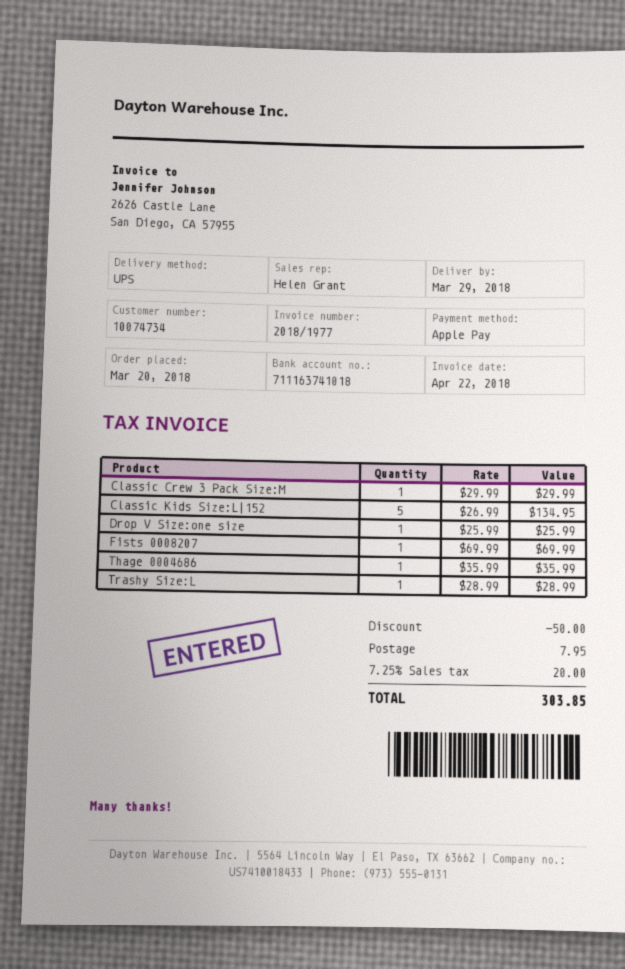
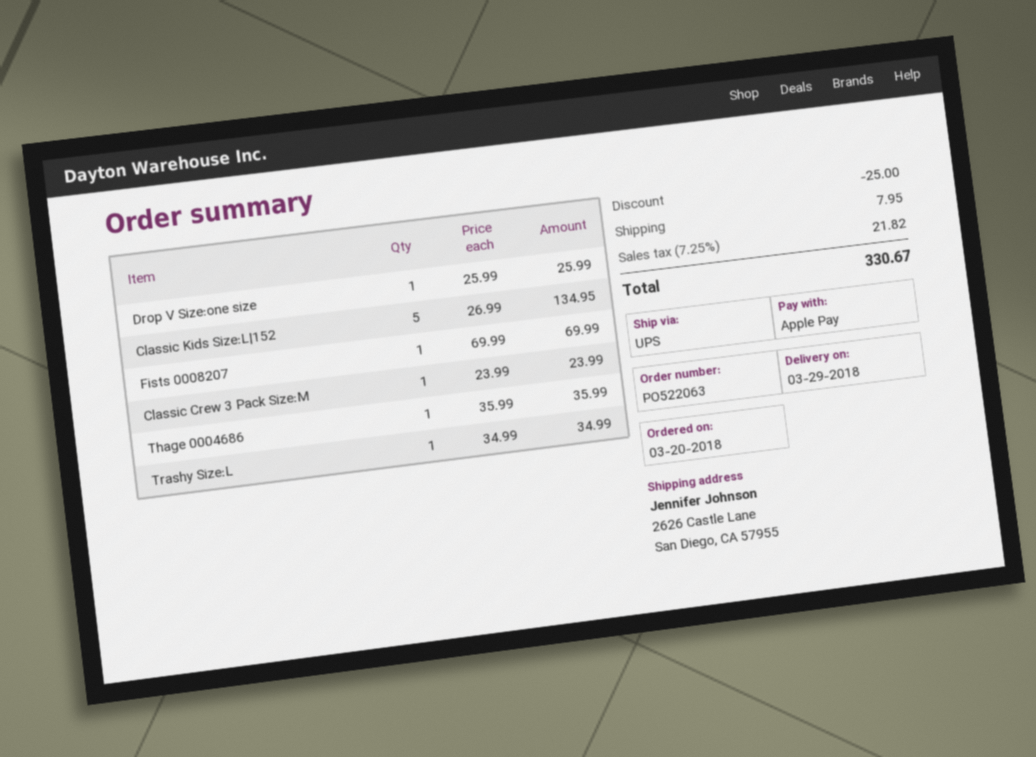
Classic Crew 3 Pack Size:M: 1 x 29.99 = 29.99 -> 1 x 23.99 = 23.99
Trashy Size:L: 1 x 28.99 = 28.99 -> 1 x 34.99 = 34.99
discount: 50.00 -> 25.00
tax: 7.25% = 20.00 -> 7.25% = 21.82
total: 303.85 -> 330.67

